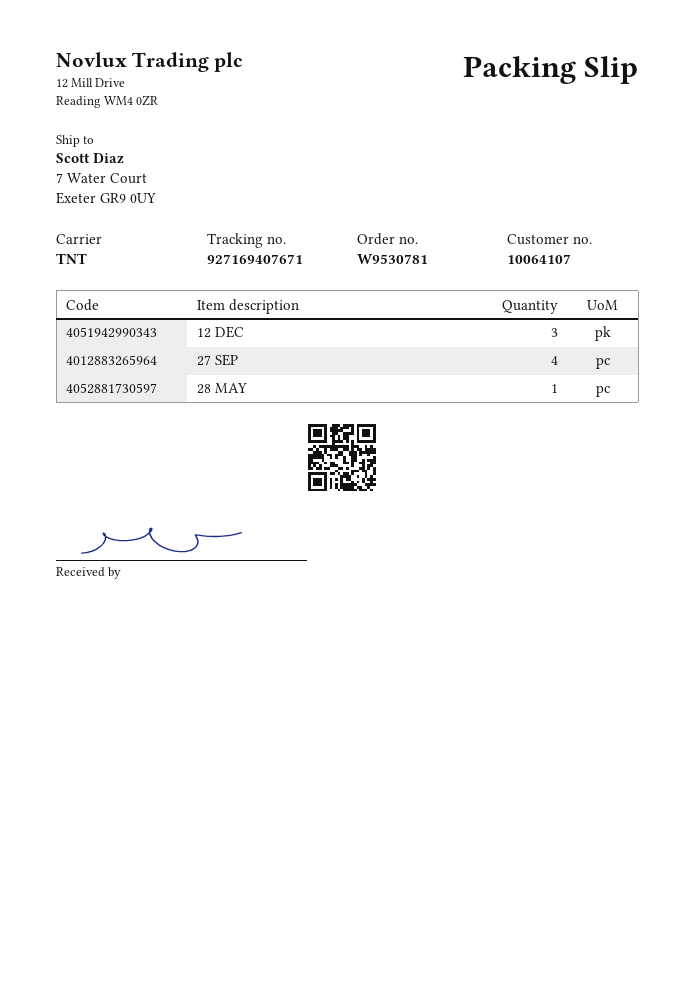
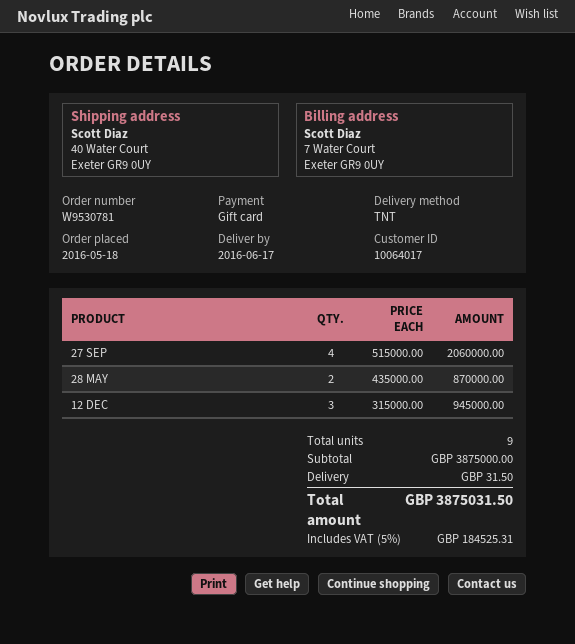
customer number: 10064107 -> 10064017
ship to: 7 Water Court, Exeter GR9 0UY -> 40 Water Court, Exeter GR9 0UY
28 MAY: 1 -> 2

